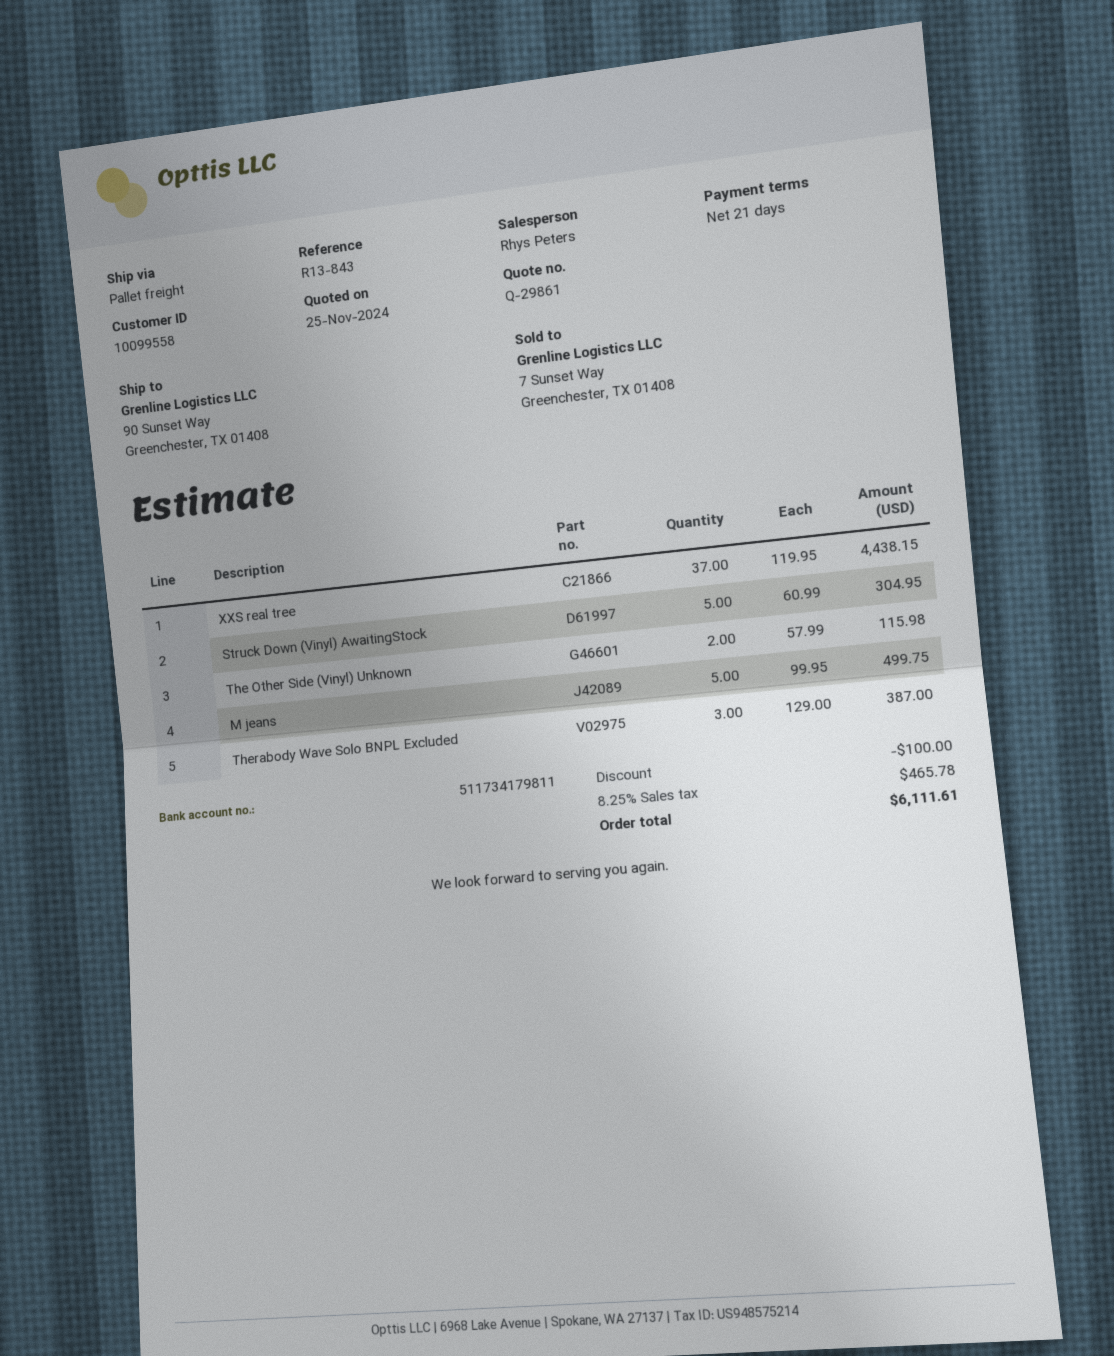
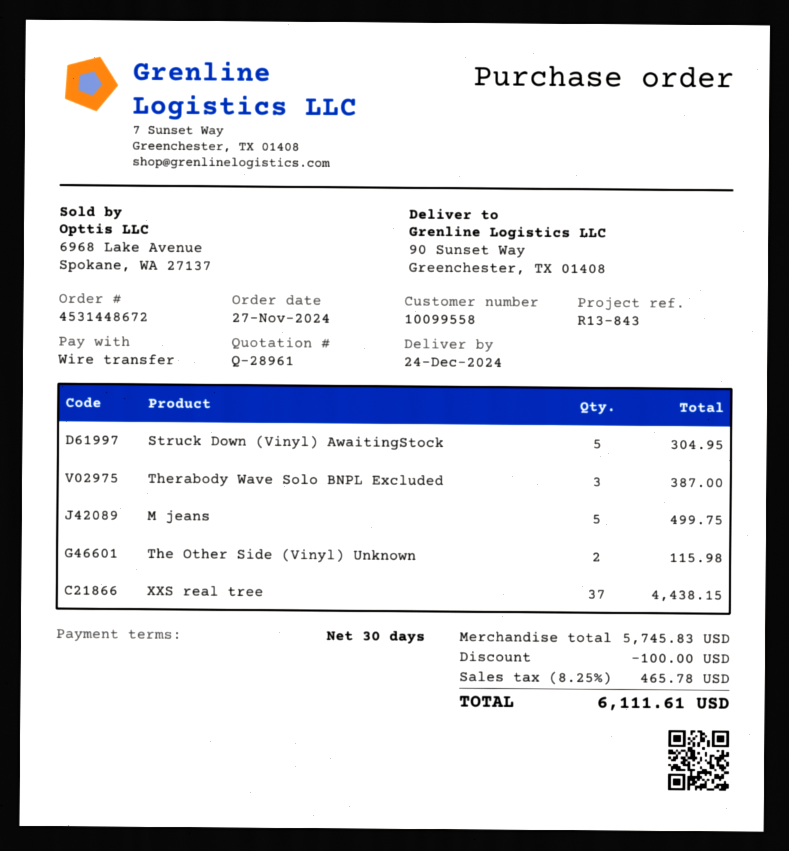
quote number: Q-29861 -> Q-28961
payment terms: 21 days -> 30 days

